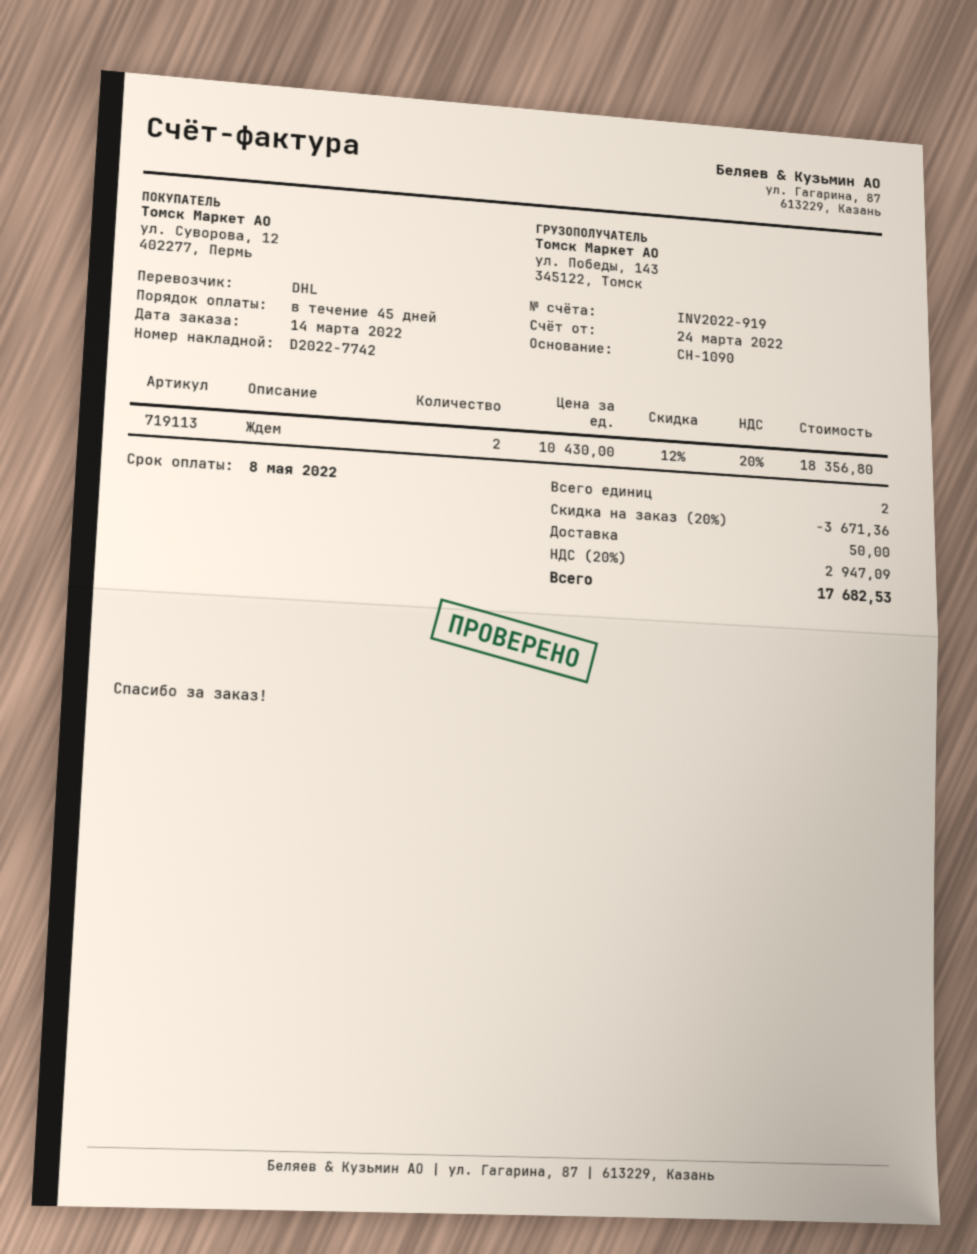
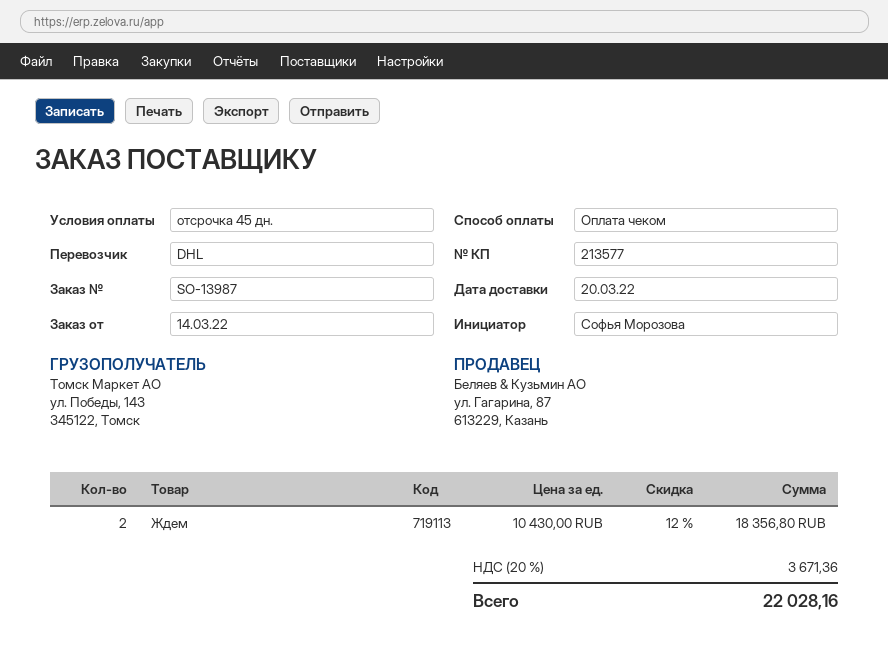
discount: 20% = 3671.36 -> none
shipping: 50.00 -> none
tax: 20% = 2947.09 -> 20% = 3671.36
total: 17682.53 -> 22028.16

